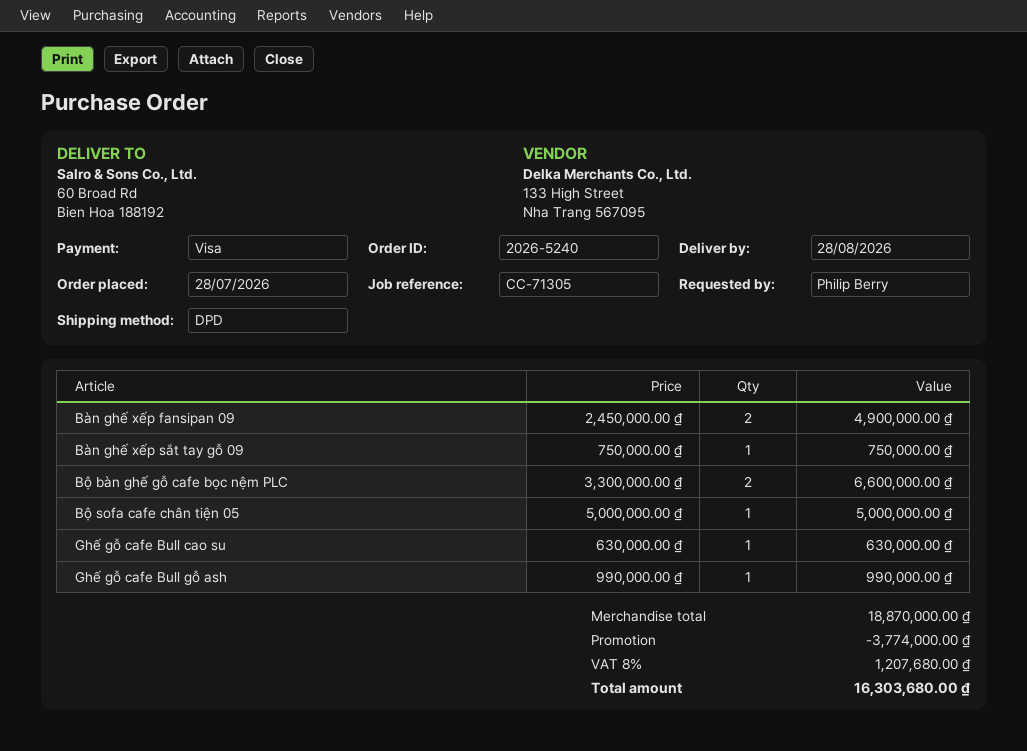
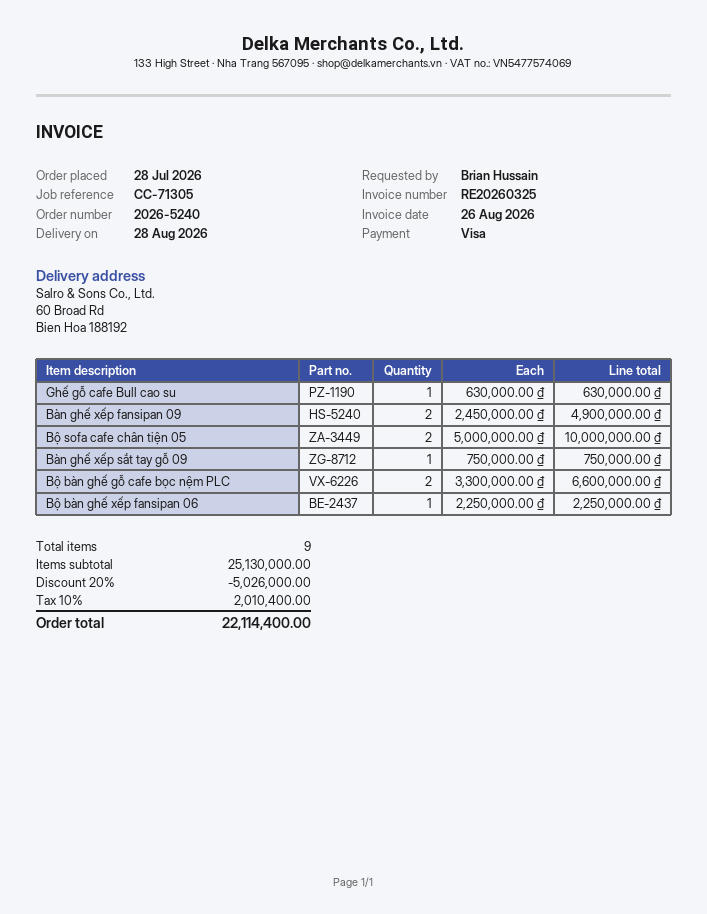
ordered by: Philip Berry -> Brian Hussain
Bộ sofa cafe chân tiện 05: 1 x 5000000.00 = 5000000.00 -> 2 x 5000000.00 = 10000000.00
Ghế gỗ cafe Bull gỗ ash: 1 x 990000.00 = 990000.00 -> none
Bộ bàn ghế xếp fansipan 06: none -> 1 x 2250000.00 = 2250000.00
subtotal: 18870000.00 -> 25130000.00
discount: 3774000.00 -> 5026000.00
tax: 8% = 1207680.00 -> 10% = 2010400.00
total: 16303680.00 -> 22114400.00

